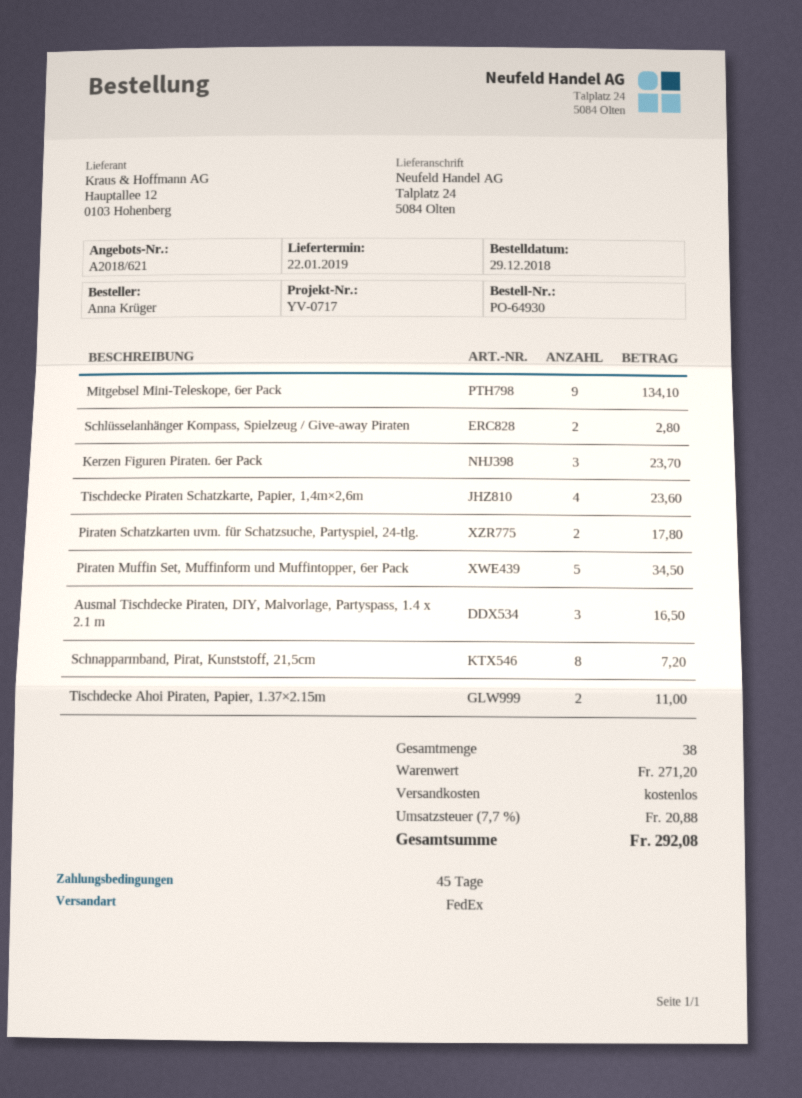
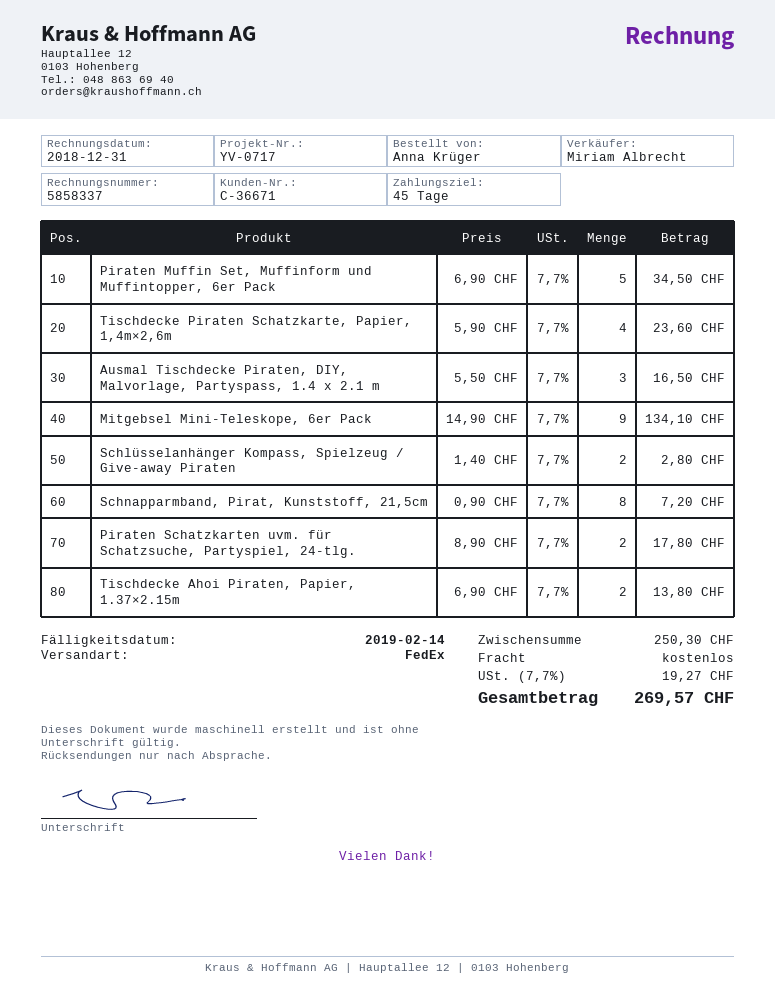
Kerzen Figuren Piraten. 6er Pack: 3 for 23.70 -> none
Tischdecke Ahoi Piraten, Papier, 1.37×2.15m: 2 for 11.00 -> 2 for 13.80
subtotal: 271.20 -> 250.30
tax: 7.7% = 20.88 -> 7.7% = 19.27
total: 292.08 -> 269.57

